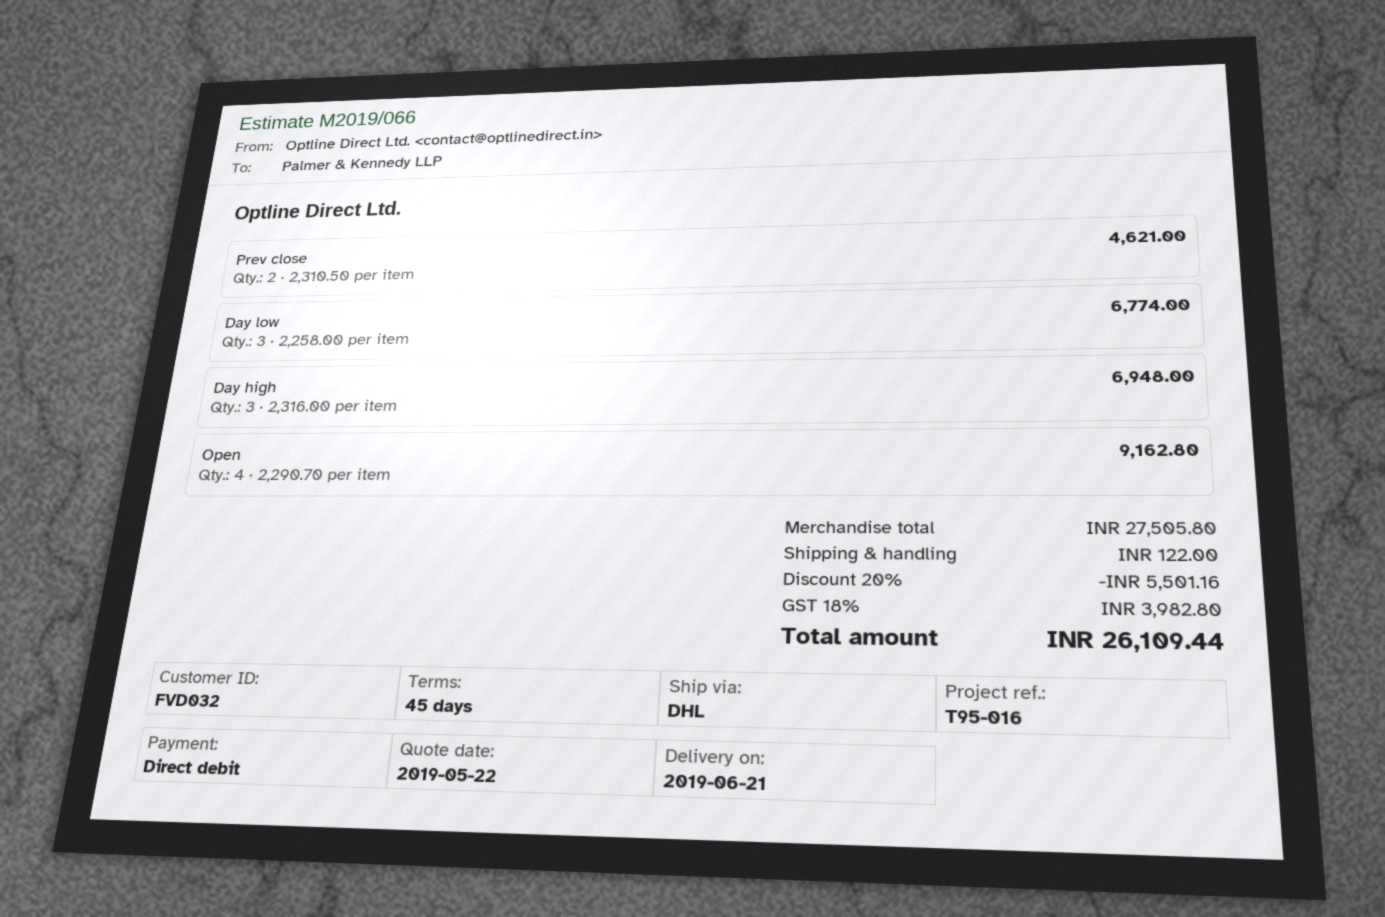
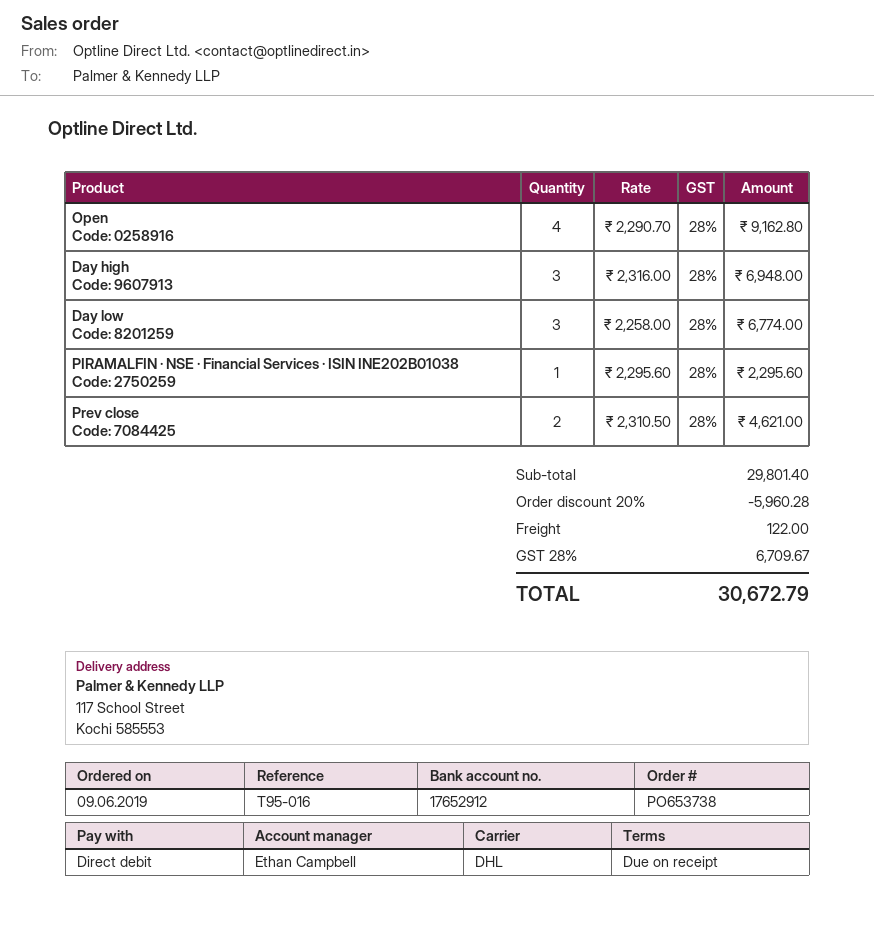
payment terms: 45 days -> on receipt
PIRAMALFIN · NSE · Financial Services · ISIN INE202B01038: none -> 1 x 2295.60 = 2295.60
subtotal: 27505.80 -> 29801.40
discount: 20% = 5501.16 -> 20% = 5960.28
tax: 18% = 3982.80 -> 28% = 6709.67
total: 26109.44 -> 30672.79

